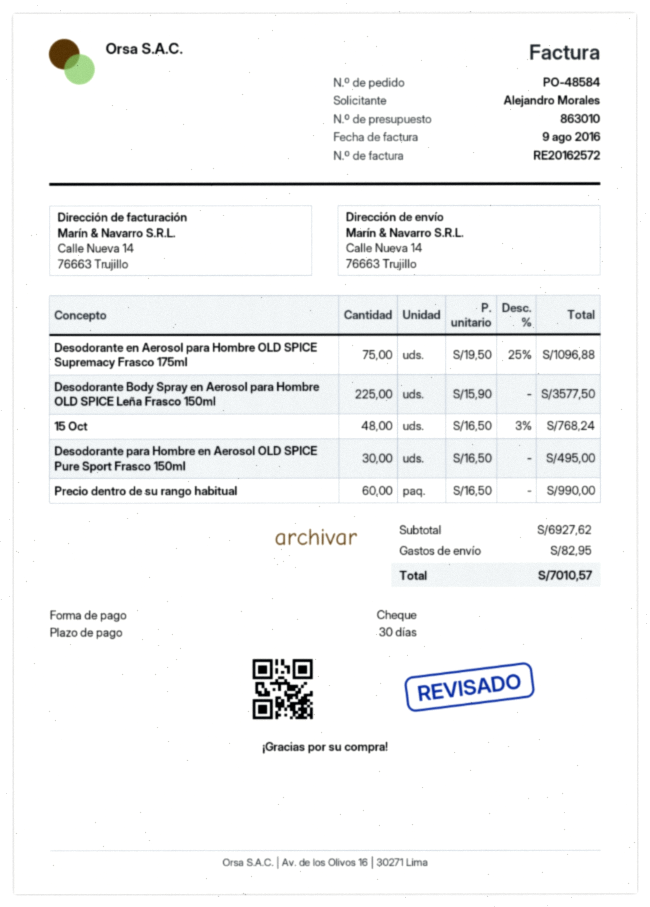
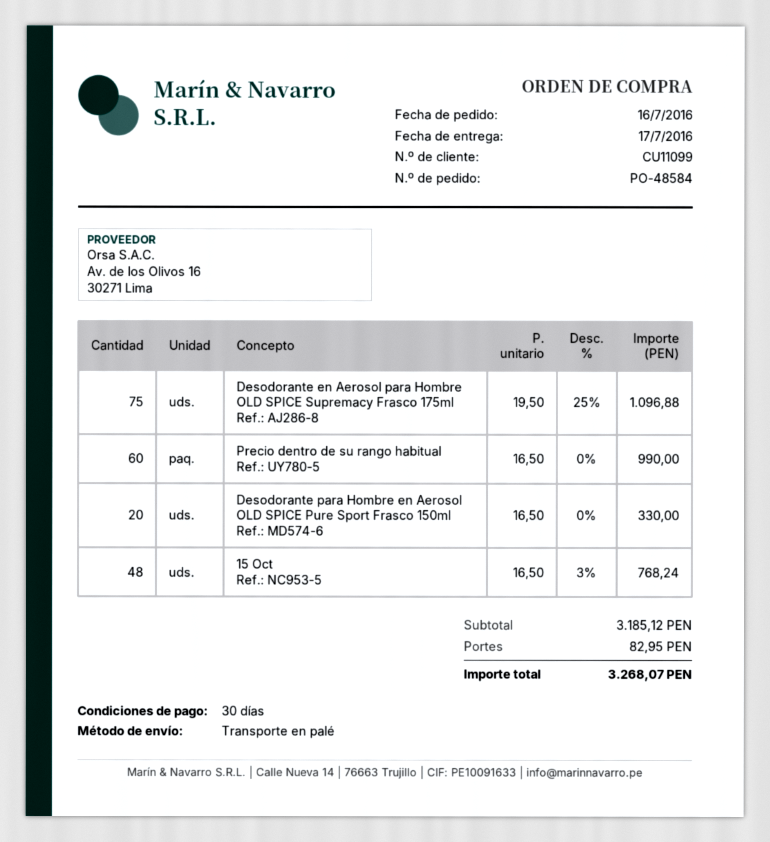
Desodorante Body Spray en Aerosol para Hombre OLD SPICE Leña Frasco 150ml: 225 x 15.90 = 3577.50 -> none
Desodorante para Hombre en Aerosol OLD SPICE Pure Sport Frasco 150ml: 30 x 16.50 = 495.00 -> 20 x 16.50 = 330.00
subtotal: 6927.62 -> 3185.12
total: 7010.57 -> 3268.07

